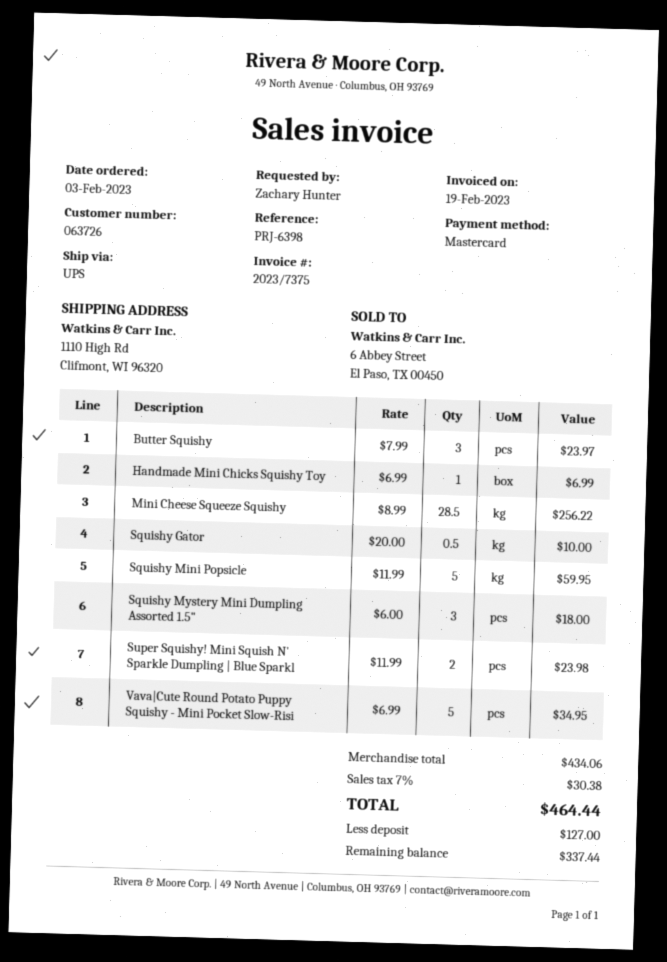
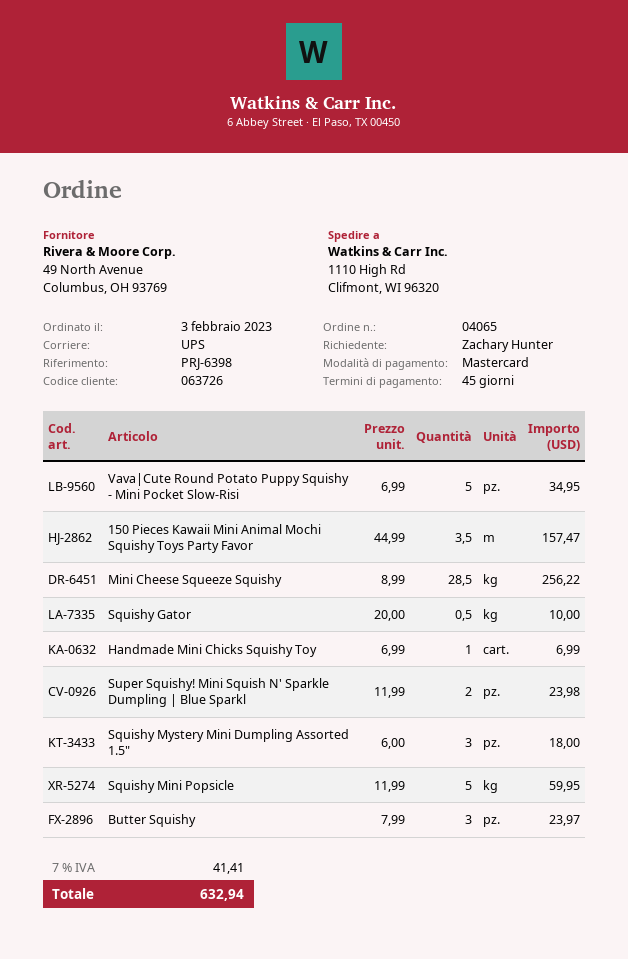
150 Pieces Kawaii Mini Animal Mochi Squishy Toys Party Favor: none -> 3.5 x 44.99 = 157.47
tax: 7% = 30.38 -> 7% = 41.41
total: 464.44 -> 632.94

